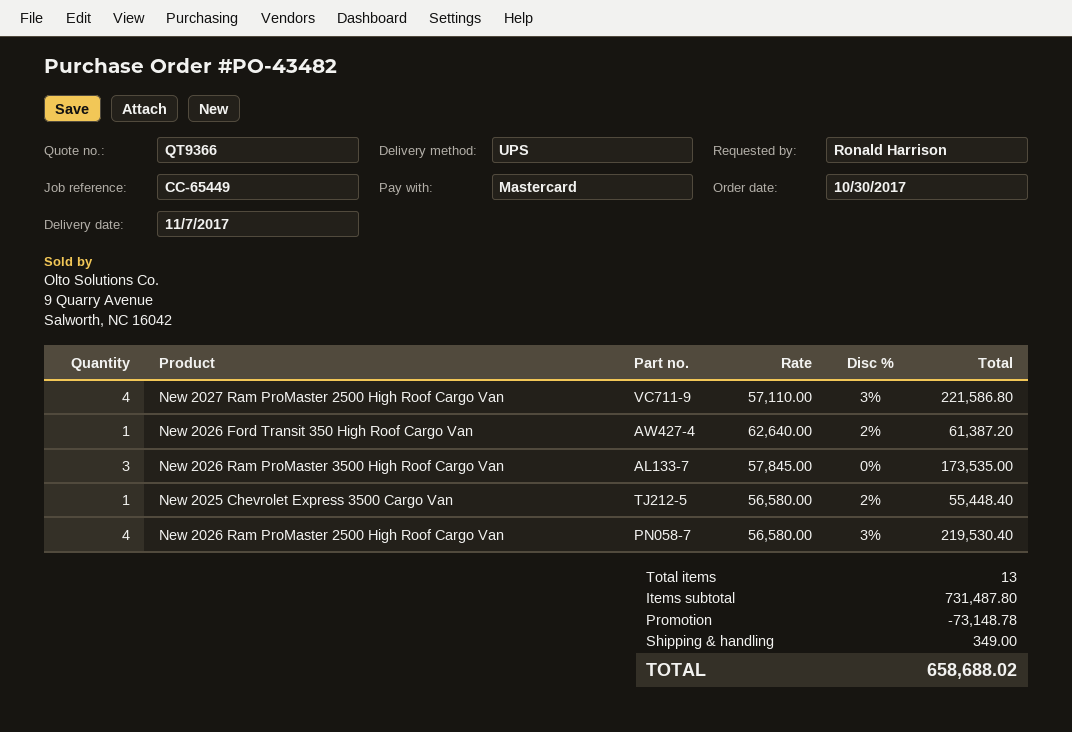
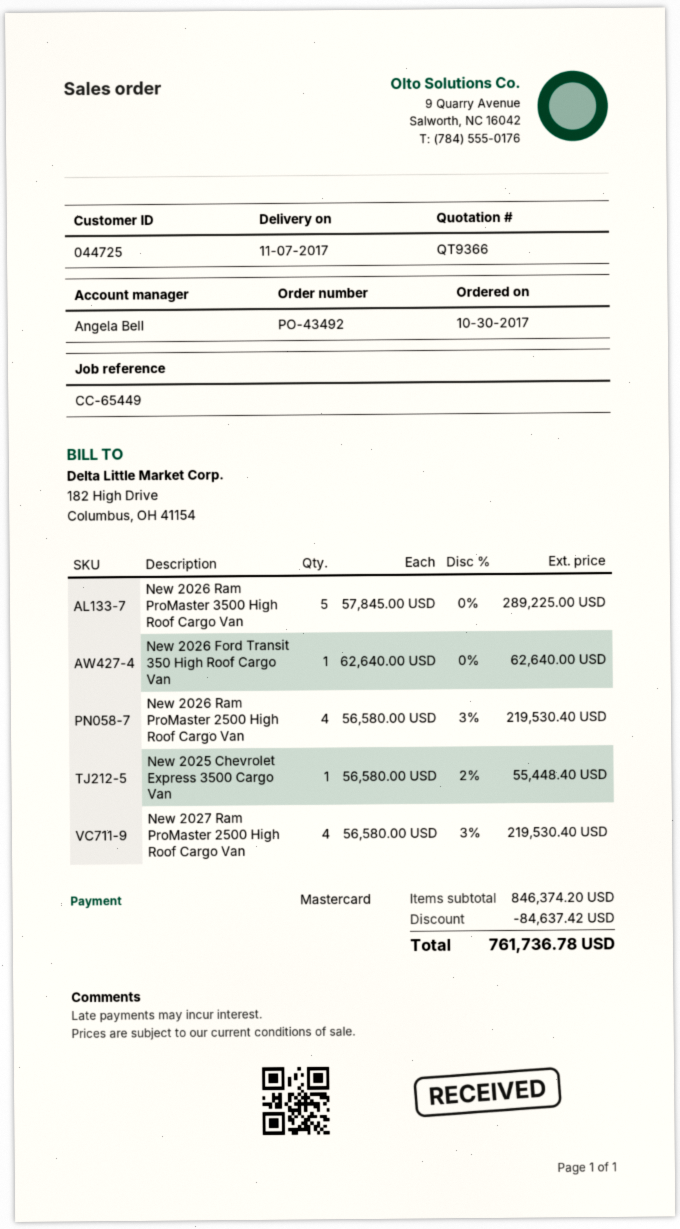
order number: PO-43482 -> PO-43492
New 2027 Ram ProMaster 2500 High Roof Cargo Van: 4 x 57110.00 - 3% = 221586.80 -> 4 x 56580.00 - 3% = 219530.40
New 2026 Ford Transit 350 High Roof Cargo Van: 1 x 62640.00 - 2% = 61387.20 -> 1 x 62640.00 = 62640.00
New 2026 Ram ProMaster 3500 High Roof Cargo Van: 3 x 57845.00 = 173535.00 -> 5 x 57845.00 = 289225.00
subtotal: 731487.80 -> 846374.20
discount: 73148.78 -> 84637.42
shipping: 349.00 -> none
total: 658688.02 -> 761736.78

